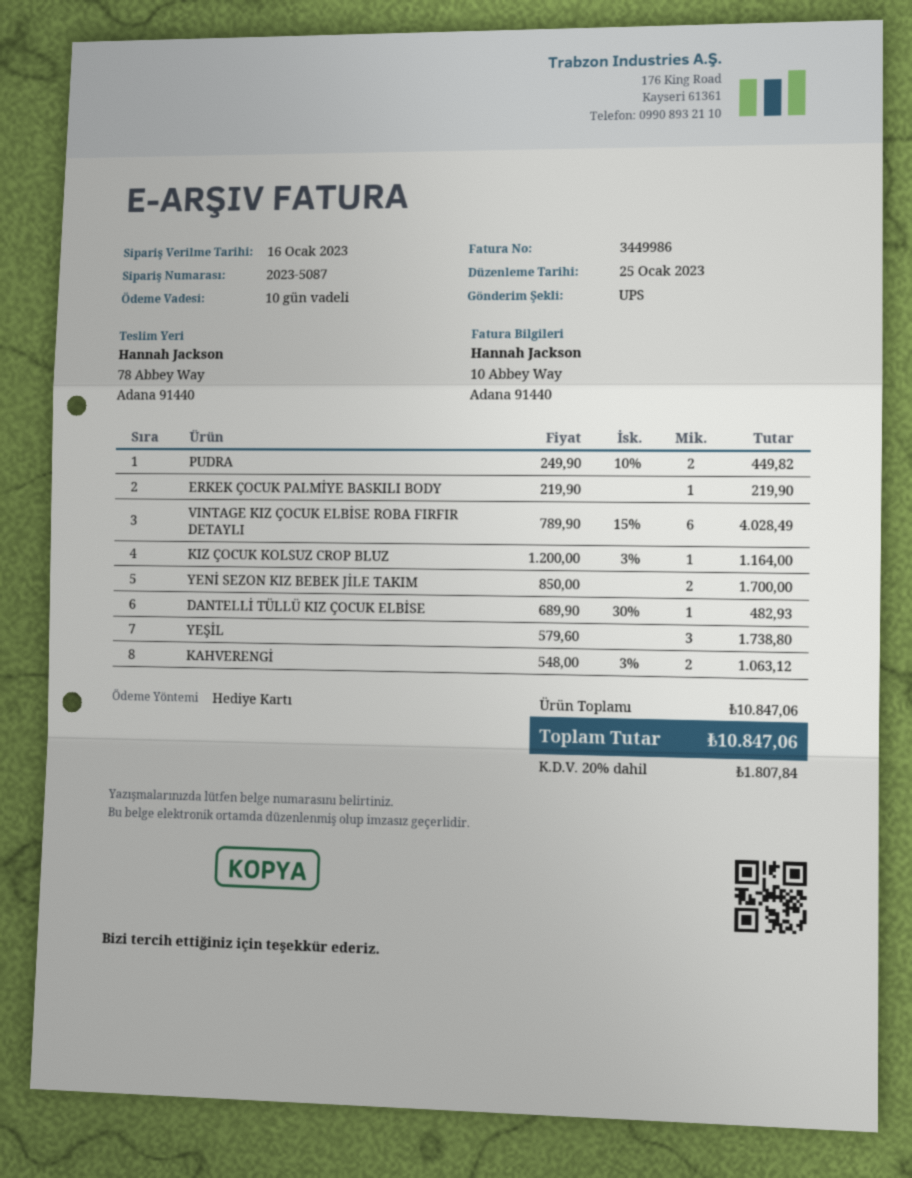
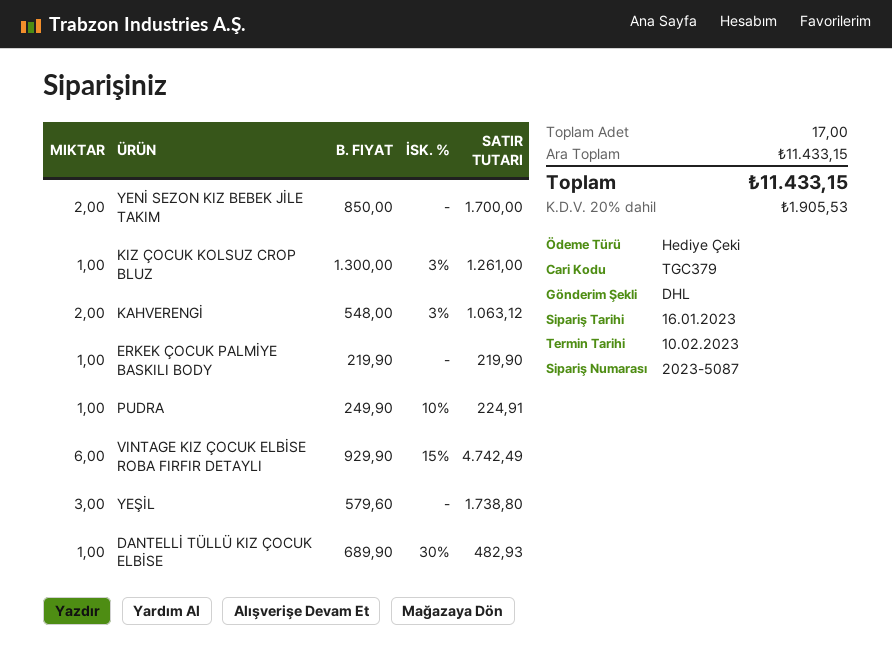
shipping method: UPS -> DHL
PUDRA: 2 x 249.90 - 10% = 449.82 -> 1 x 249.90 - 10% = 224.91
VINTAGE KIZ ÇOCUK ELBİSE ROBA FIRFIR DETAYLI: 6 x 789.90 - 15% = 4028.49 -> 6 x 929.90 - 15% = 4742.49
KIZ ÇOCUK KOLSUZ CROP BLUZ: 1 x 1200.00 - 3% = 1164.00 -> 1 x 1300.00 - 3% = 1261.00
subtotal: 10847.06 -> 11433.15
tax: 20% = 1807.84 -> 20% = 1905.53
total: 10847.06 -> 11433.15

